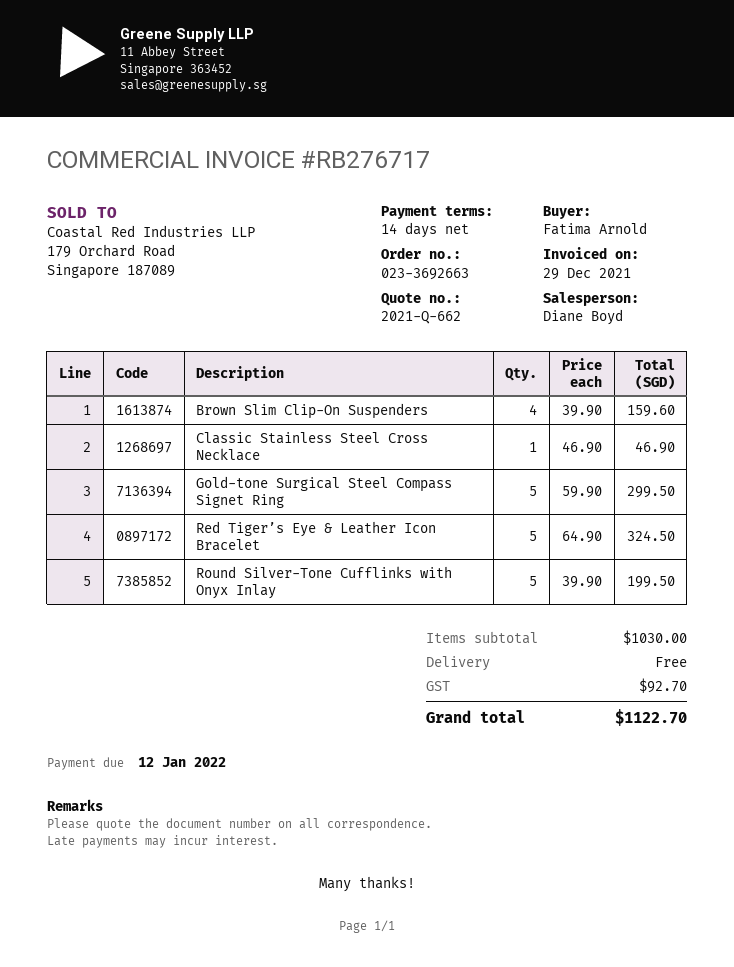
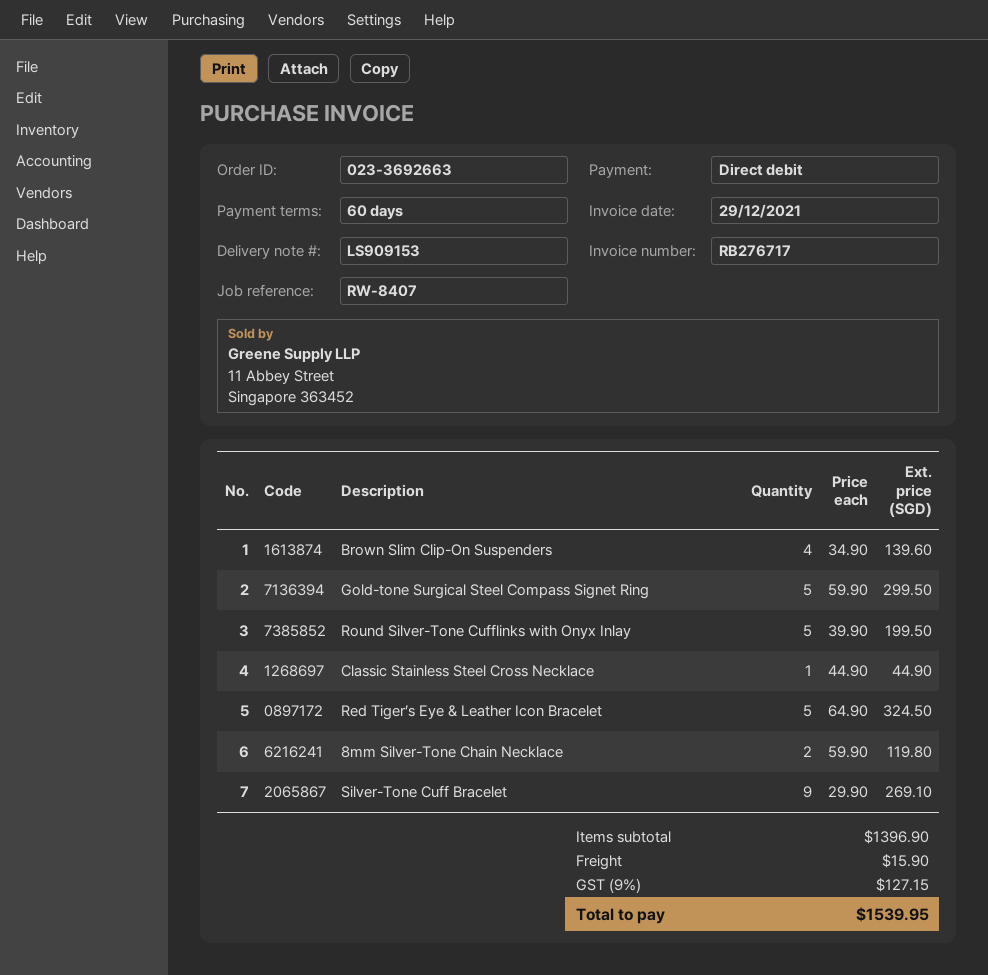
payment terms: 14 days -> 60 days
Brown Slim Clip-On Suspenders: 4 x 39.90 = 159.60 -> 4 x 34.90 = 139.60
Classic Stainless Steel Cross Necklace: 1 x 46.90 = 46.90 -> 1 x 44.90 = 44.90
8mm Silver-Tone Chain Necklace: none -> 2 x 59.90 = 119.80
Silver-Tone Cuff Bracelet: none -> 9 x 29.90 = 269.10
subtotal: 1030.00 -> 1396.90
shipping: 0.00 -> 15.90
tax: 92.70 -> 127.15
total: 1122.70 -> 1539.95

